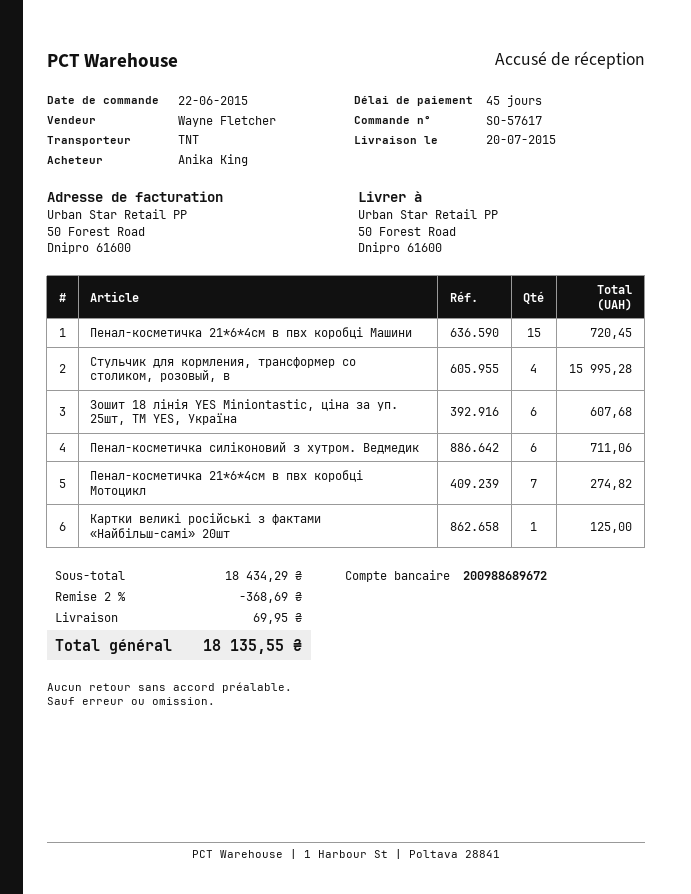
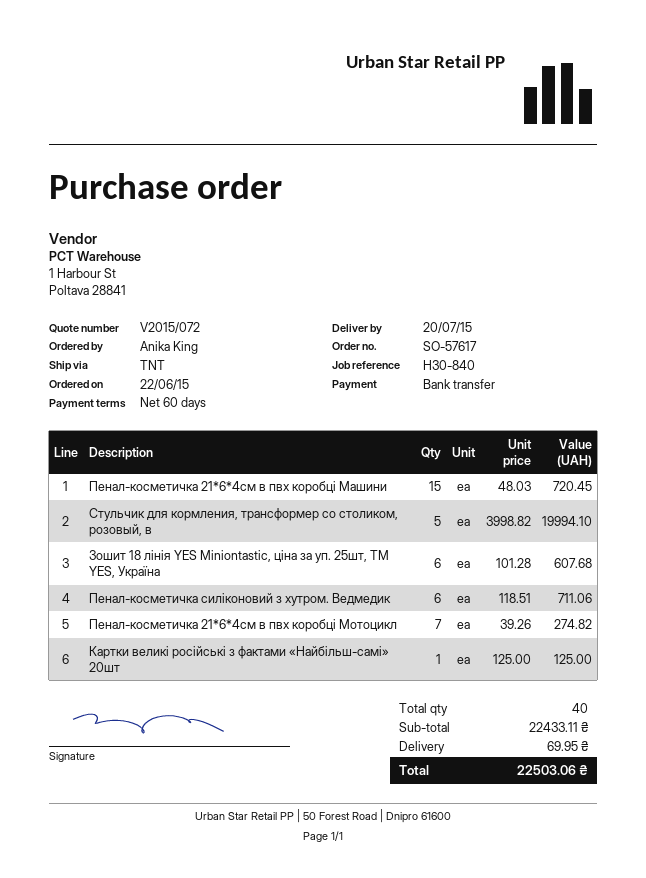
payment terms: 45 days -> 60 days
Стульчик для кормления, трансформер со столиком, розовый, в: 4 for 15995.28 -> 5 for 19994.10
subtotal: 18434.29 -> 22433.11
discount: 2% = 368.69 -> none
total: 18135.55 -> 22503.06

